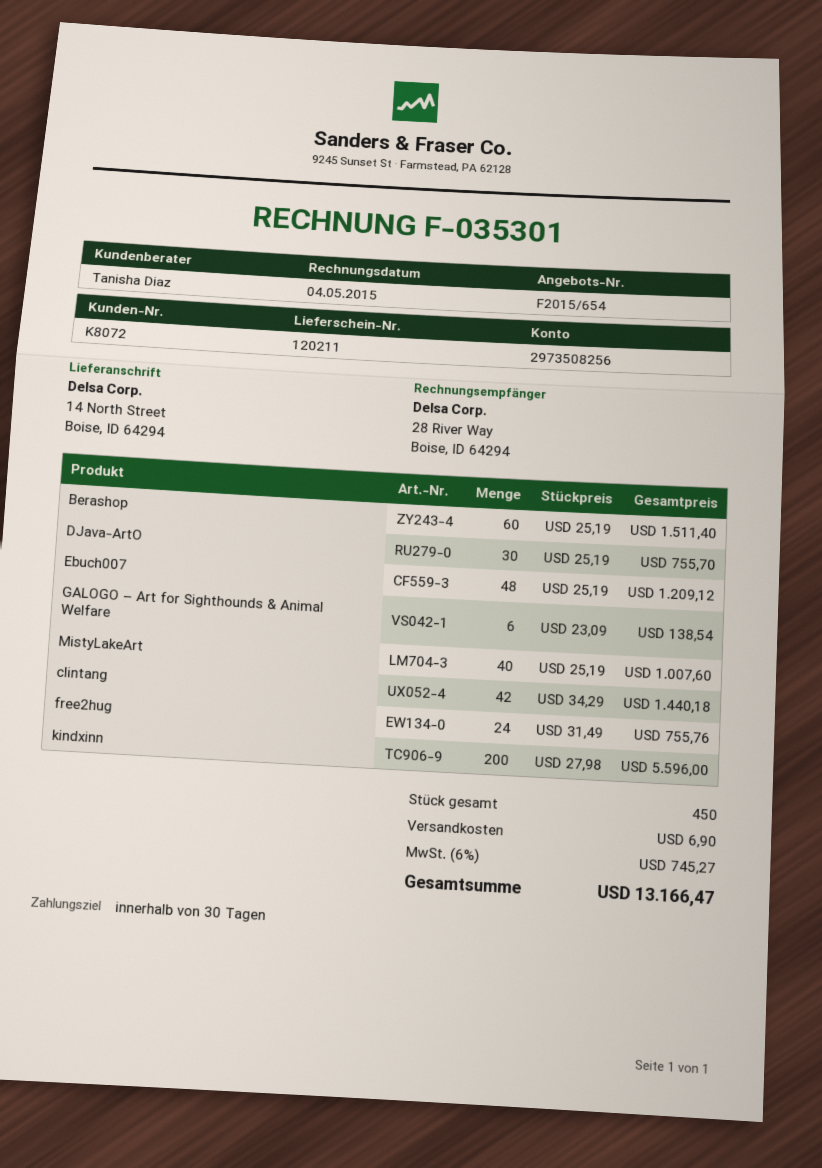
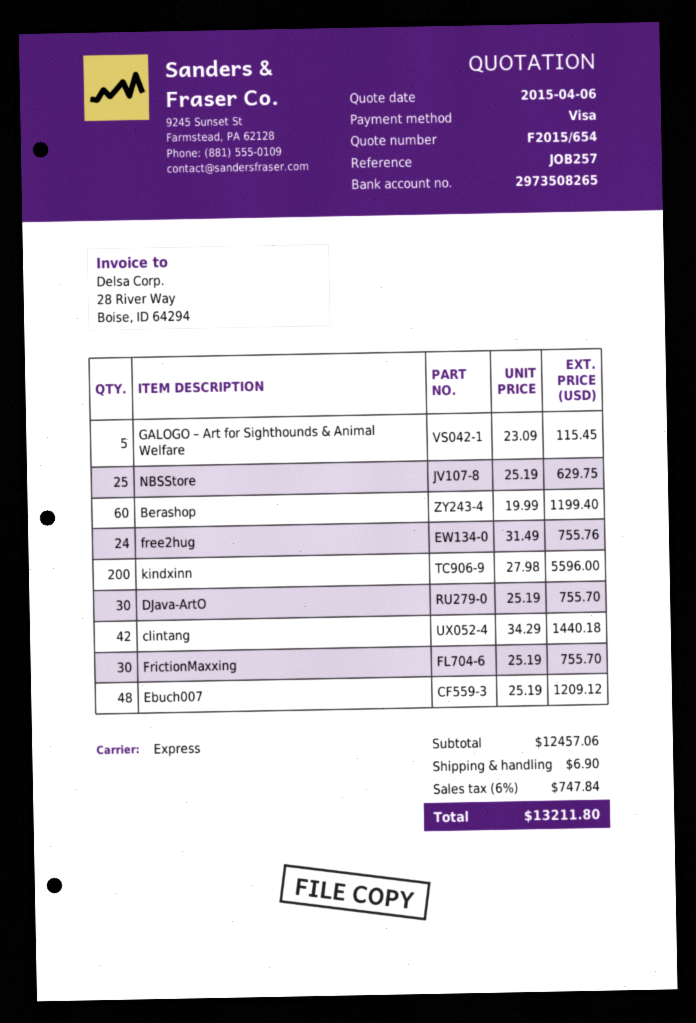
bank account: 2973508256 -> 2973508265
Berashop: 60 x 25.19 = 1511.40 -> 60 x 19.99 = 1199.40
GALOGO – Art for Sighthounds & Animal Welfare: 6 x 23.09 = 138.54 -> 5 x 23.09 = 115.45
MistyLakeArt: 40 x 25.19 = 1007.60 -> none
NBSStore: none -> 25 x 25.19 = 629.75
FrictionMaxxing: none -> 30 x 25.19 = 755.70
tax: 6% = 745.27 -> 6% = 747.84
total: 13166.47 -> 13211.80

